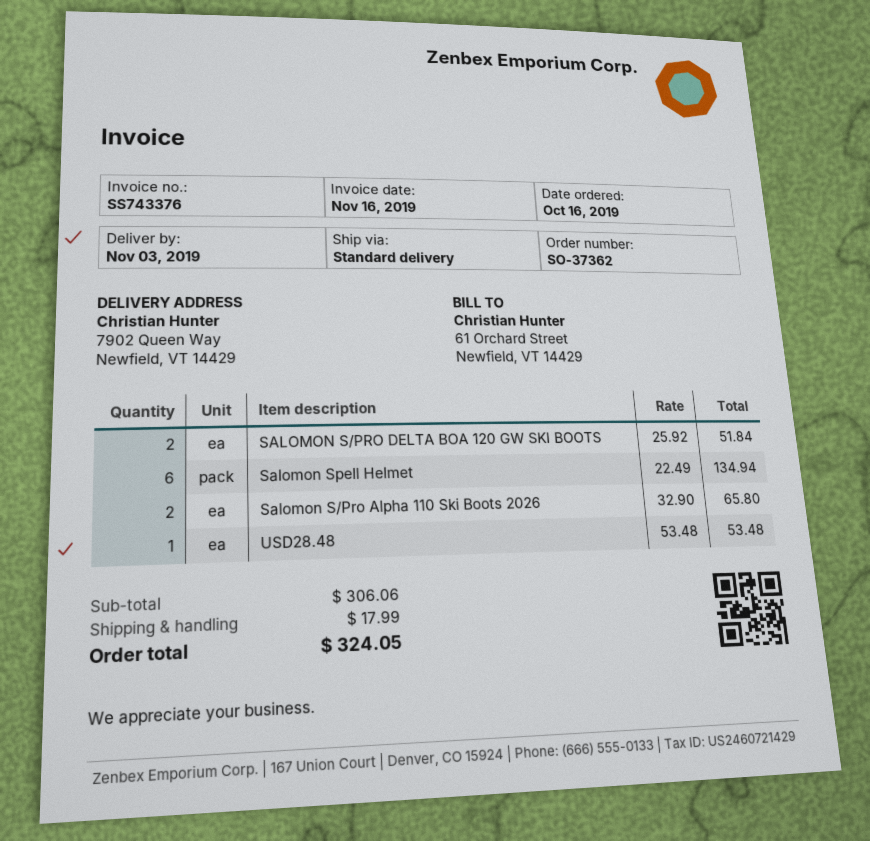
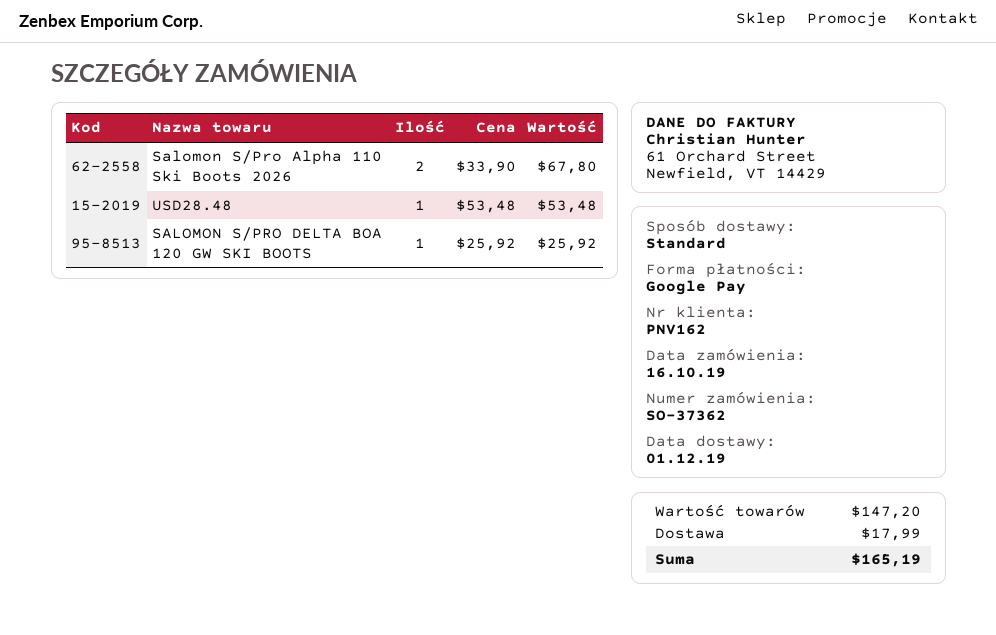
delivery date: 2019-11-03 -> 2019-12-01
SALOMON S/PRO DELTA BOA 120 GW SKI BOOTS: 2 x 25.92 = 51.84 -> 1 x 25.92 = 25.92
Salomon Spell Helmet: 6 x 22.49 = 134.94 -> none
Salomon S/Pro Alpha 110 Ski Boots 2026: 2 x 32.90 = 65.80 -> 2 x 33.90 = 67.80
subtotal: 306.06 -> 147.20
total: 324.05 -> 165.19

